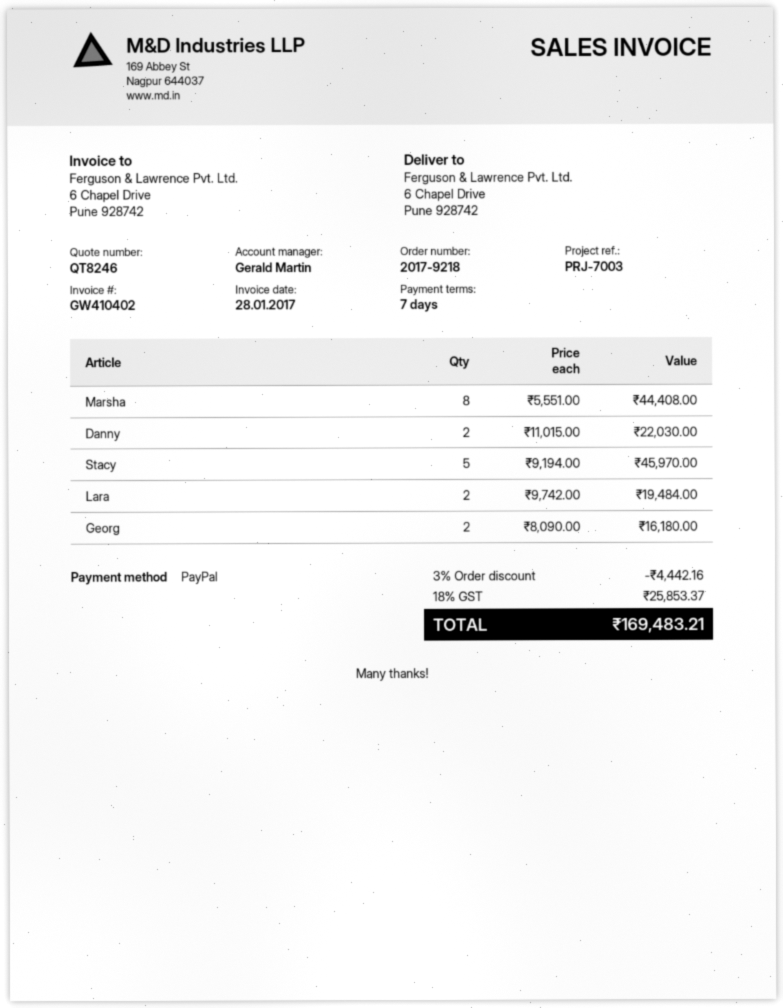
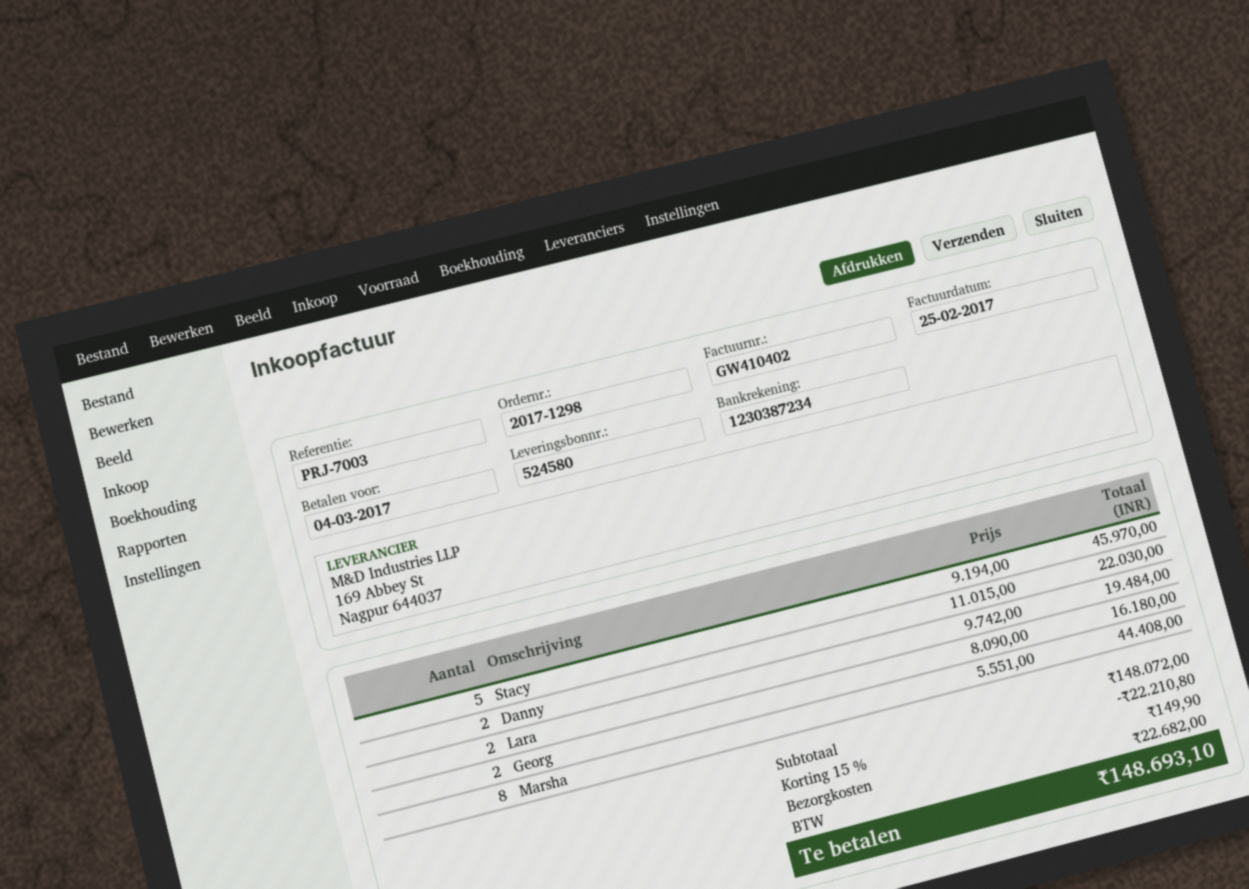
order number: 2017-9218 -> 2017-1298
invoice date: 2017-01-28 -> 2017-02-25
discount: 3% = 4442.16 -> 15% = 22210.80
shipping: none -> 149.90
tax: 25853.37 -> 22682.00
total: 169483.21 -> 148693.10

